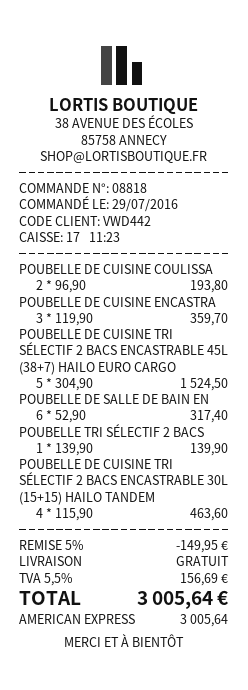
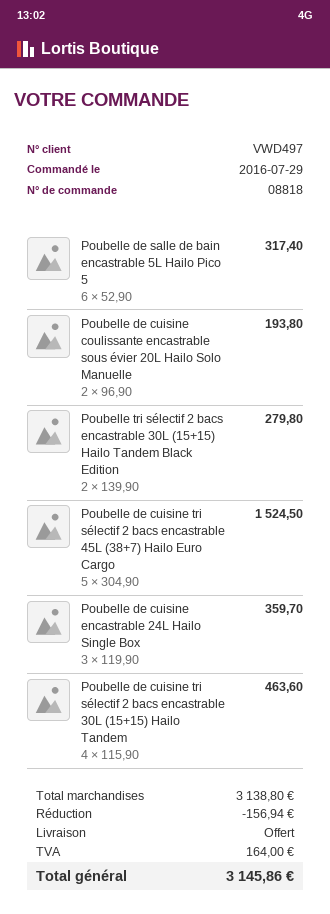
customer number: VWD442 -> VWD497
POUBELLE TRI SÉLECTIF 2 BACS: 1 x 139.90 = 139.90 -> 2 x 139.90 = 279.80
discount: 149.95 -> 156.94
tax: 156.69 -> 164.00
total: 3005.64 -> 3145.86

